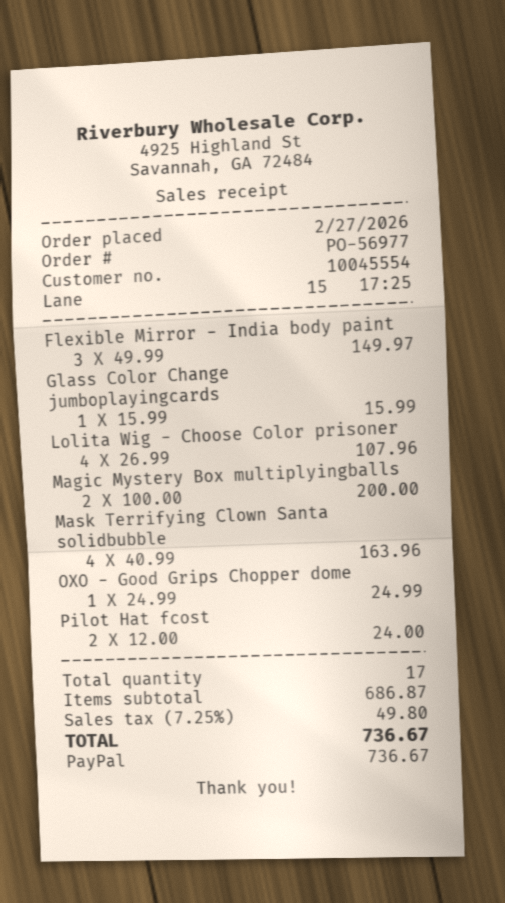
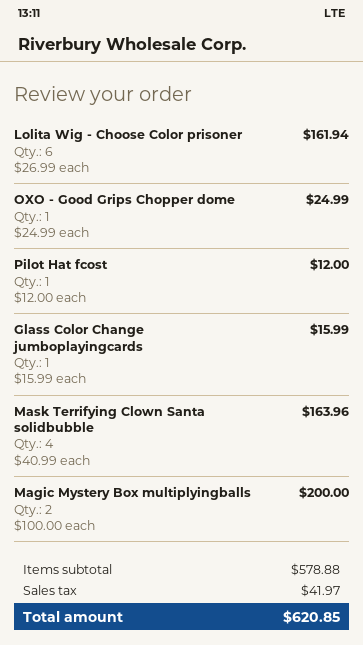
Flexible Mirror - India body paint: 3 x 49.99 = 149.97 -> none
Lolita Wig - Choose Color prisoner: 4 x 26.99 = 107.96 -> 6 x 26.99 = 161.94
Pilot Hat fcost: 2 x 12.00 = 24.00 -> 1 x 12.00 = 12.00
subtotal: 686.87 -> 578.88
tax: 49.80 -> 41.97
total: 736.67 -> 620.85

